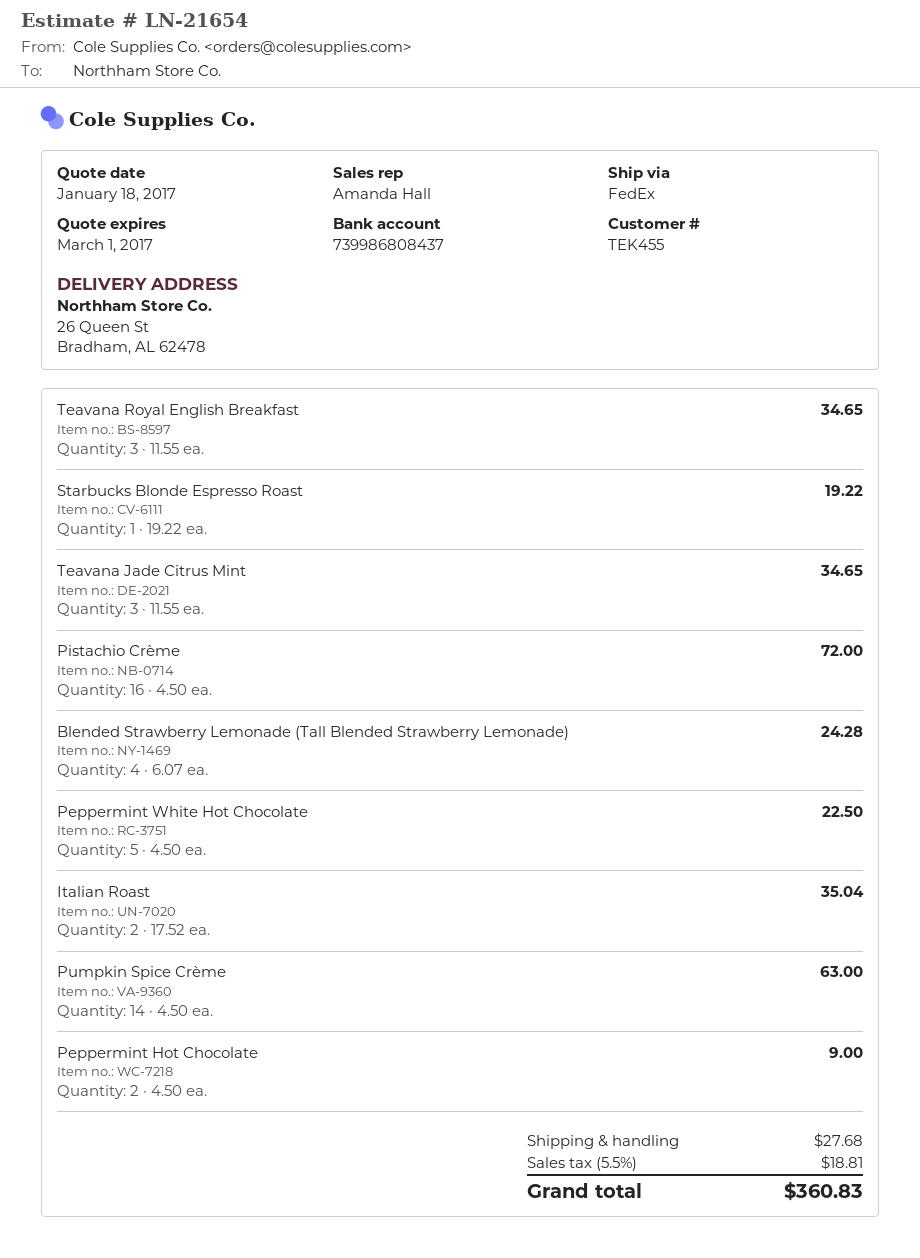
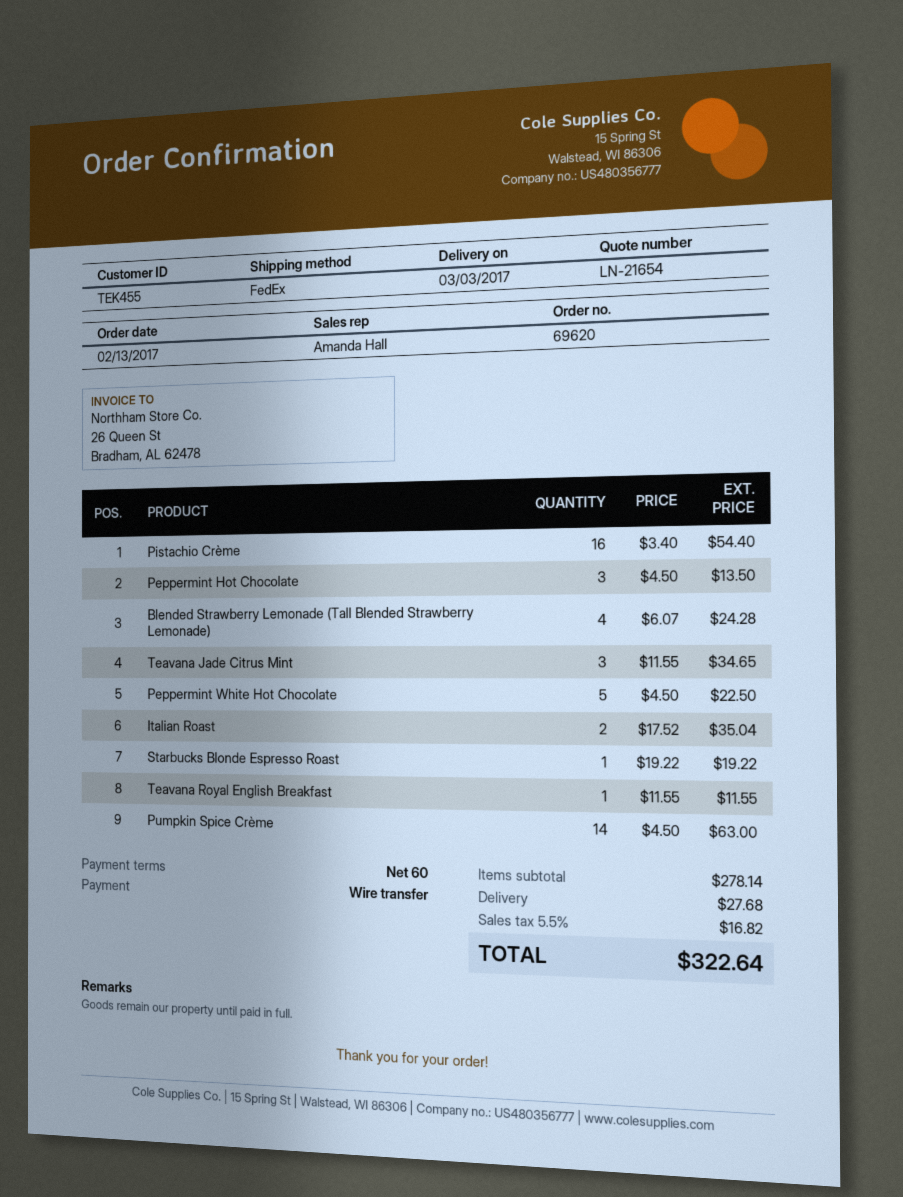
Teavana Royal English Breakfast: 3 x 11.55 = 34.65 -> 1 x 11.55 = 11.55
Pistachio Crème: 16 x 4.50 = 72.00 -> 16 x 3.40 = 54.40
Peppermint Hot Chocolate: 2 x 4.50 = 9.00 -> 3 x 4.50 = 13.50
tax: 5.5% = 18.81 -> 5.5% = 16.82
total: 360.83 -> 322.64

